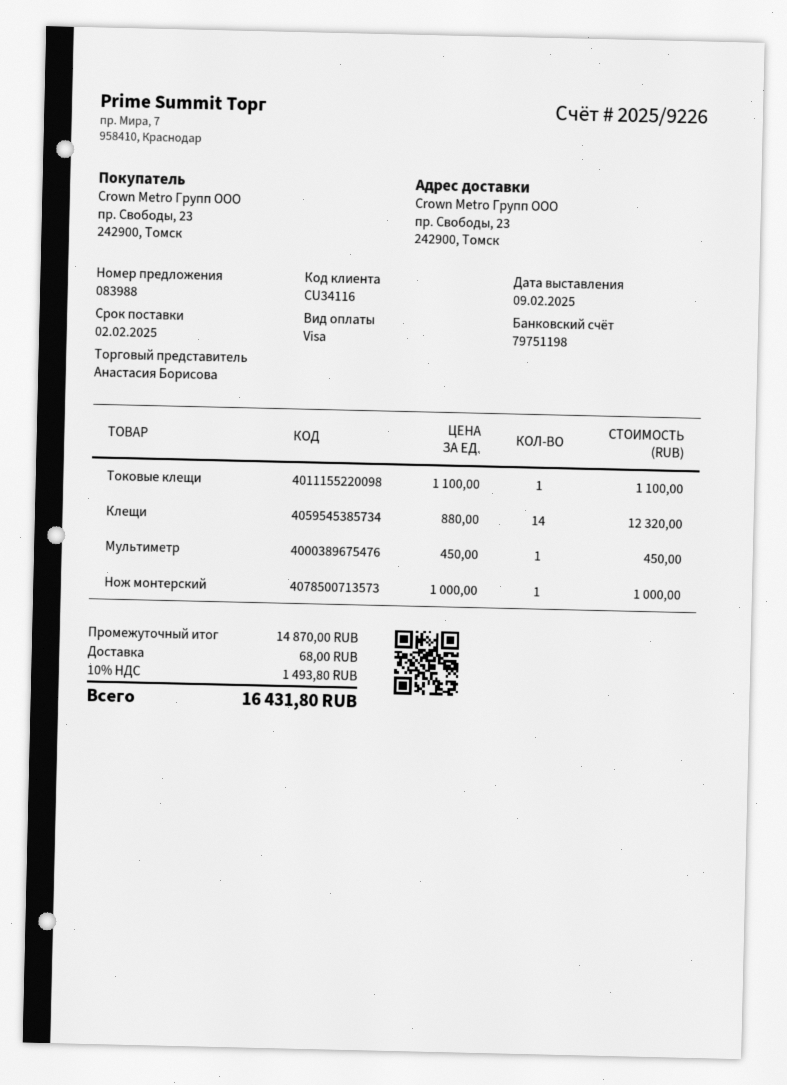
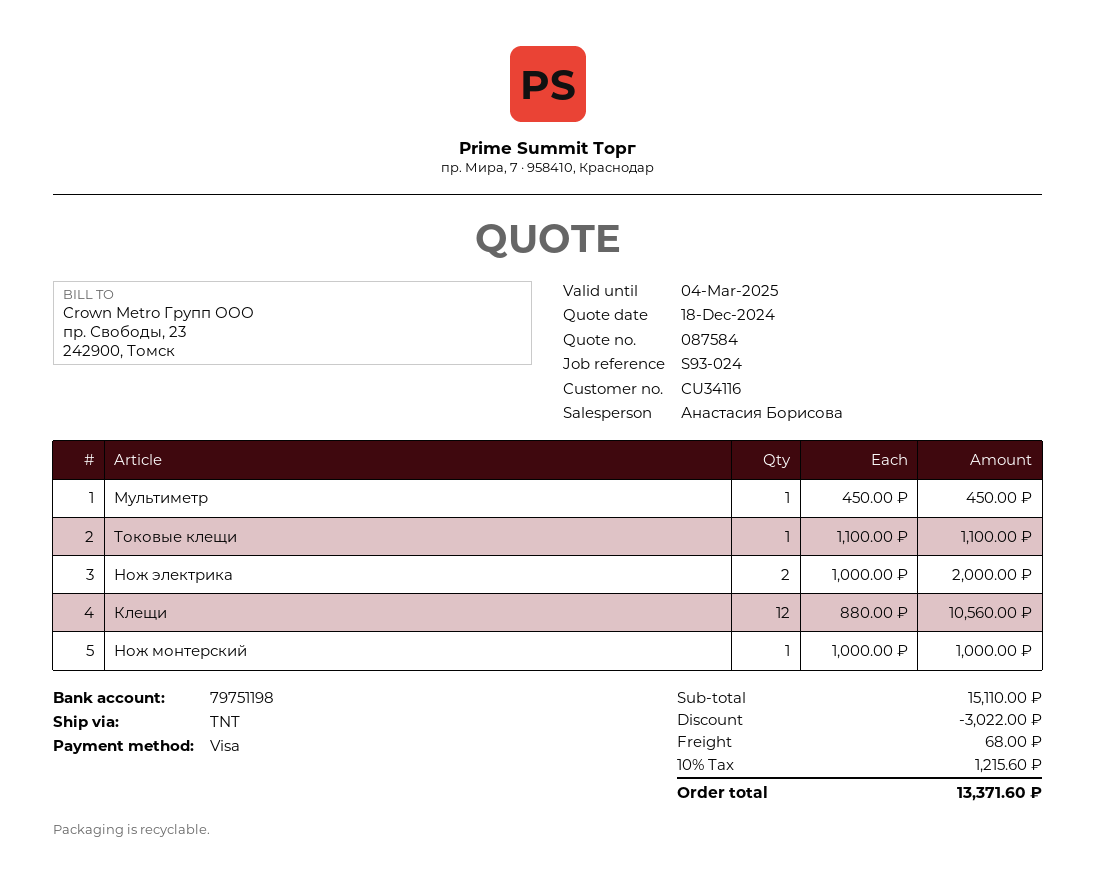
quote number: 083988 -> 087584
Клещи: 14 x 880.00 = 12320.00 -> 12 x 880.00 = 10560.00
Нож электрика: none -> 2 x 1000.00 = 2000.00
subtotal: 14870.00 -> 15110.00
discount: none -> 3022.00
tax: 10% = 1493.80 -> 10% = 1215.60
total: 16431.80 -> 13371.60

